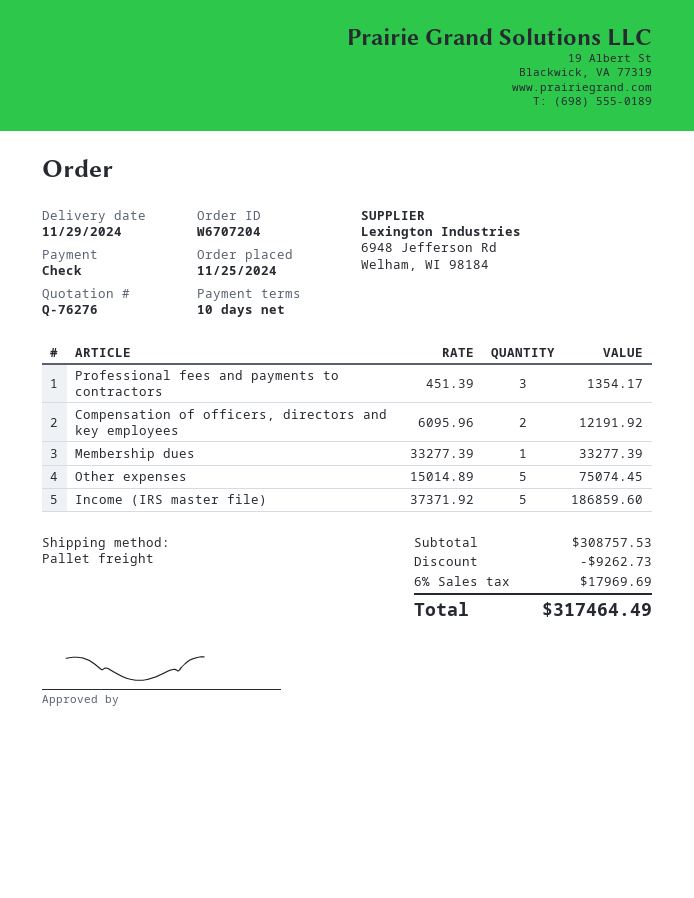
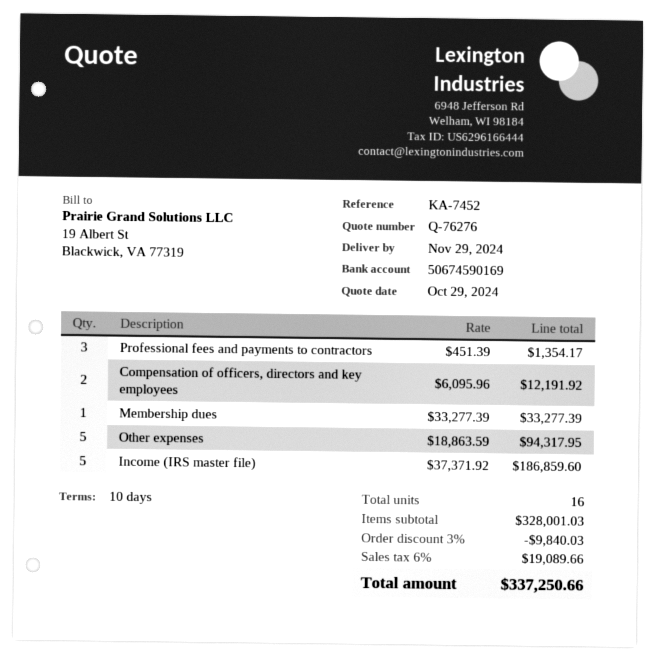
Other expenses: 5 x 15014.89 = 75074.45 -> 5 x 18863.59 = 94317.95
subtotal: 308757.53 -> 328001.03
discount: 9262.73 -> 9840.03
tax: 6% = 17969.69 -> 6% = 19089.66
total: 317464.49 -> 337250.66

